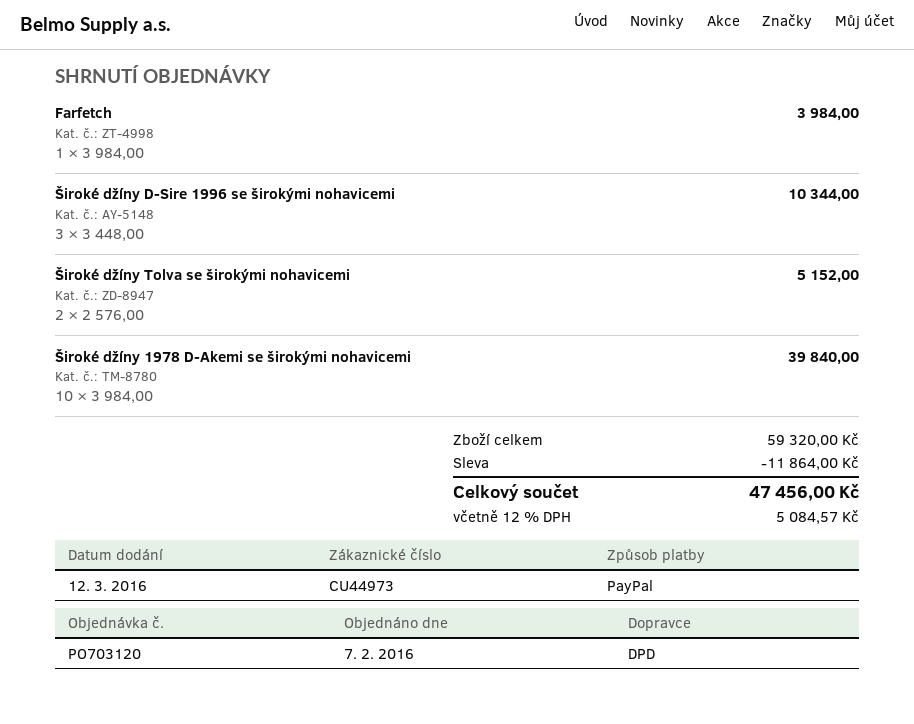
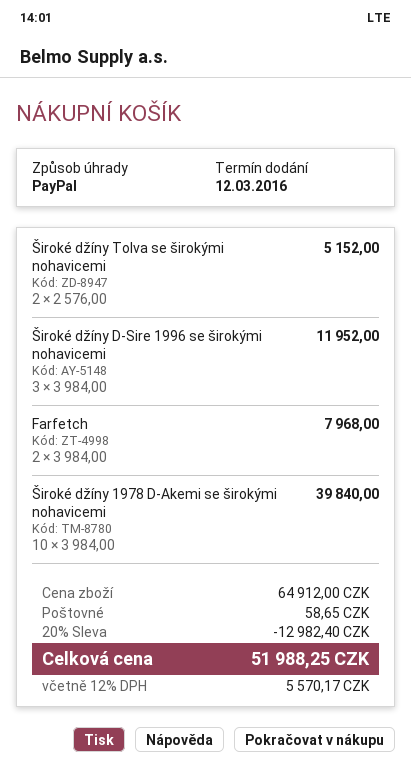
Farfetch: 1 x 3984.00 = 3984.00 -> 2 x 3984.00 = 7968.00
Široké džíny D-Sire 1996 se širokými nohavicemi: 3 x 3448.00 = 10344.00 -> 3 x 3984.00 = 11952.00
subtotal: 59320.00 -> 64912.00
discount: 11864.00 -> 12982.40
shipping: none -> 58.65
tax: 12% = 5084.57 -> 12% = 5570.17
total: 47456.00 -> 51988.25

